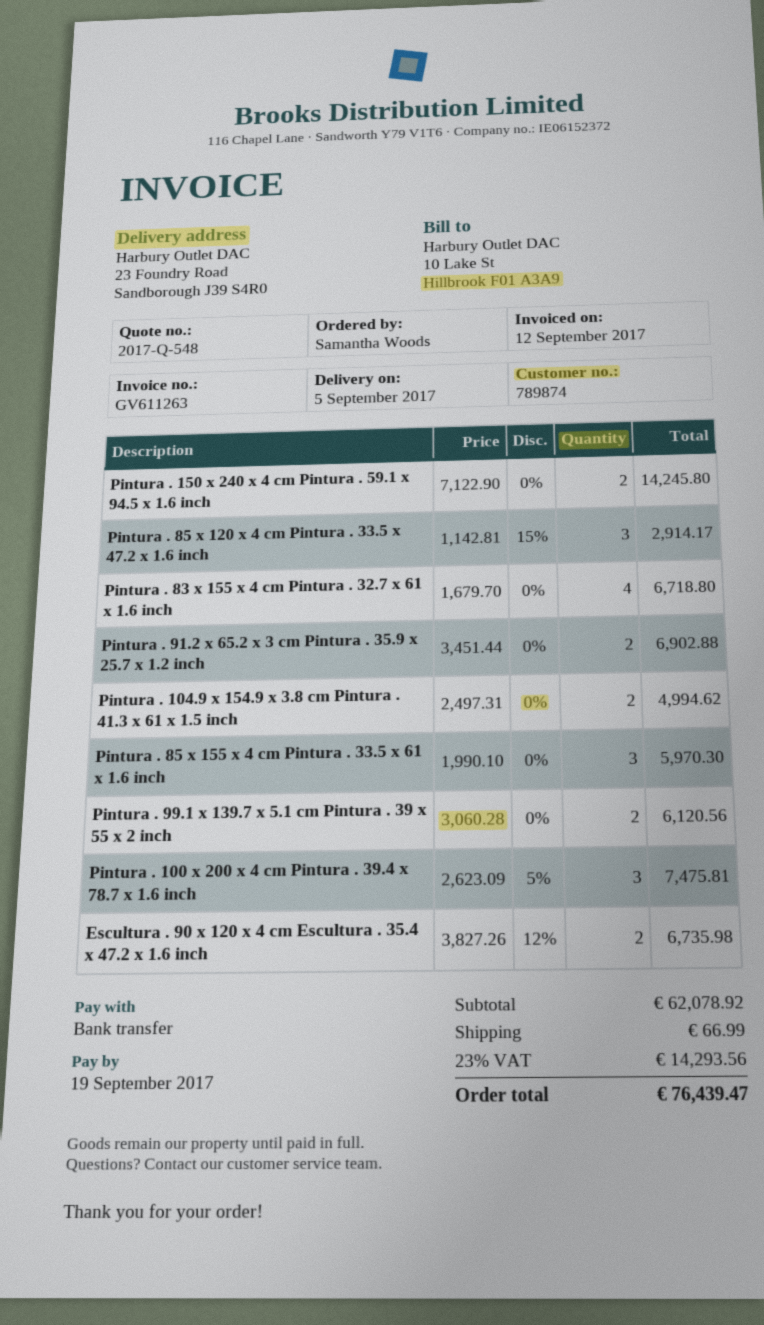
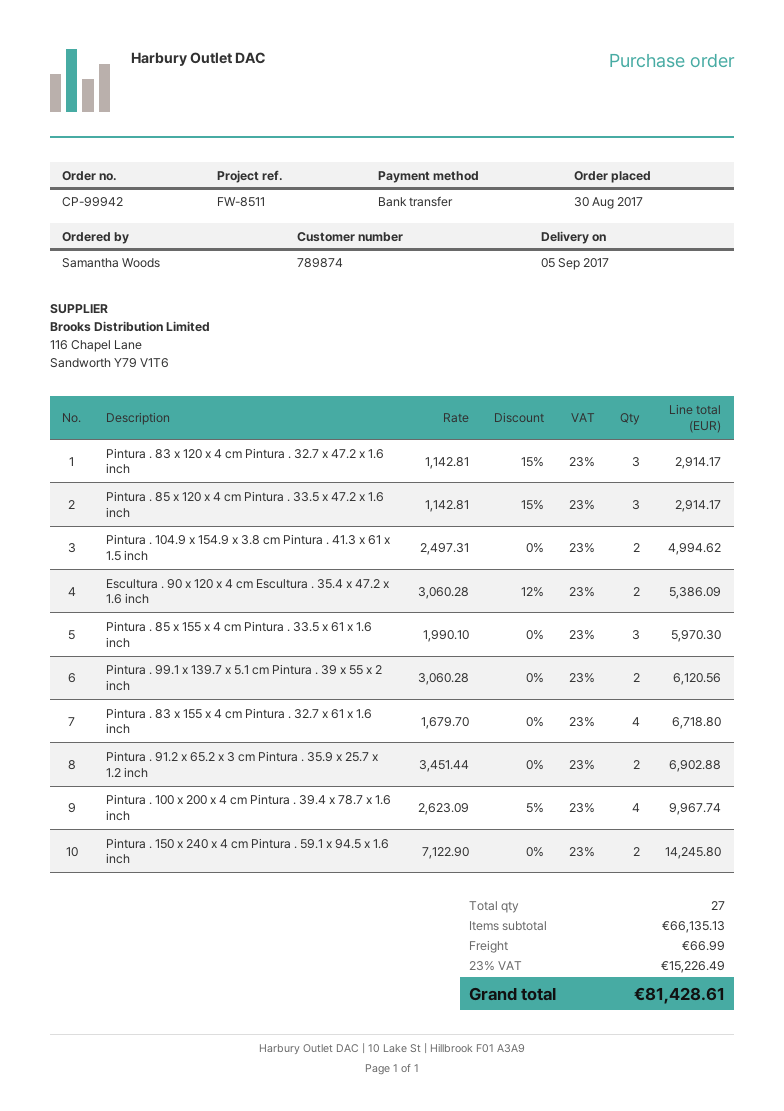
Pintura . 100 x 200 x 4 cm Pintura . 39.4 x 78.7 x 1.6 inch: 3 x 2623.09 - 5% = 7475.81 -> 4 x 2623.09 - 5% = 9967.74
Escultura . 90 x 120 x 4 cm Escultura . 35.4 x 47.2 x 1.6 inch: 2 x 3827.26 - 12% = 6735.98 -> 2 x 3060.28 - 12% = 5386.09
Pintura . 83 x 120 x 4 cm Pintura . 32.7 x 47.2 x 1.6 inch: none -> 3 x 1142.81 - 15% = 2914.17
subtotal: 62078.92 -> 66135.13
tax: 23% = 14293.56 -> 23% = 15226.49
total: 76439.47 -> 81428.61

